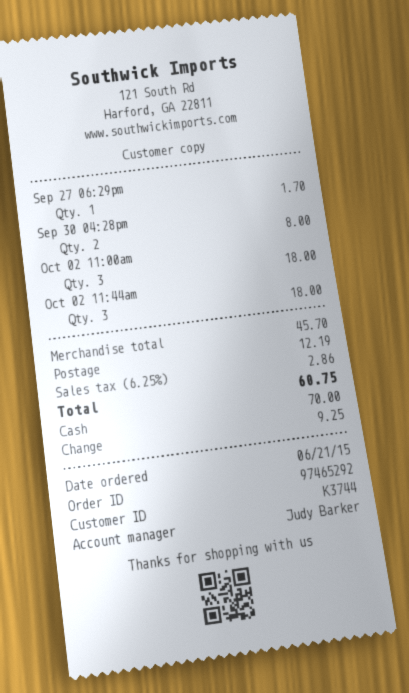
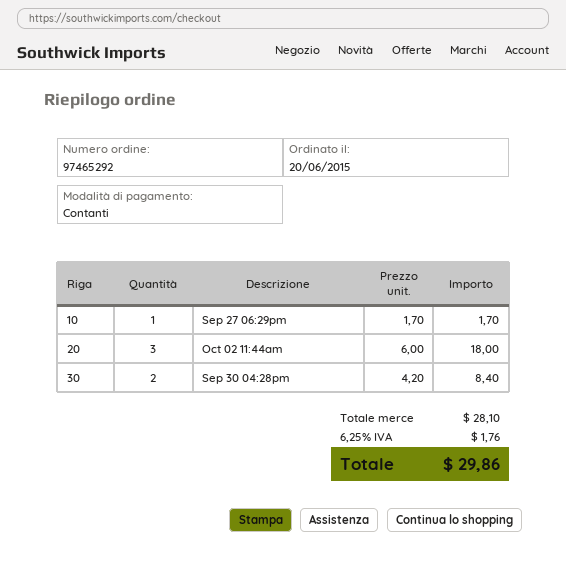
order date: 2015-06-21 -> 2015-06-20
Sep 30 04:28pm: 2 for 8.00 -> 2 for 8.40
Oct 02 11:00am: 3 for 18.00 -> none
subtotal: 45.70 -> 28.10
shipping: 12.19 -> none
tax: 6.25% = 2.86 -> 6.25% = 1.76
total: 60.75 -> 29.86

